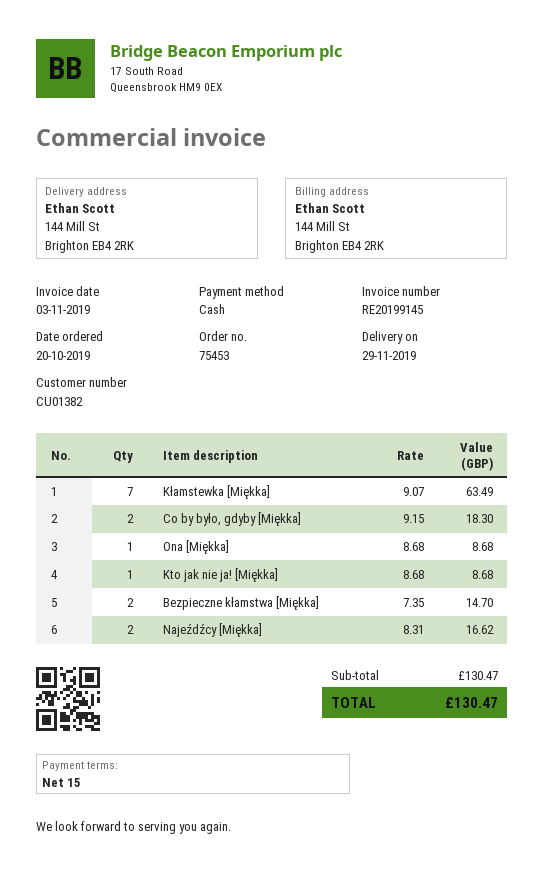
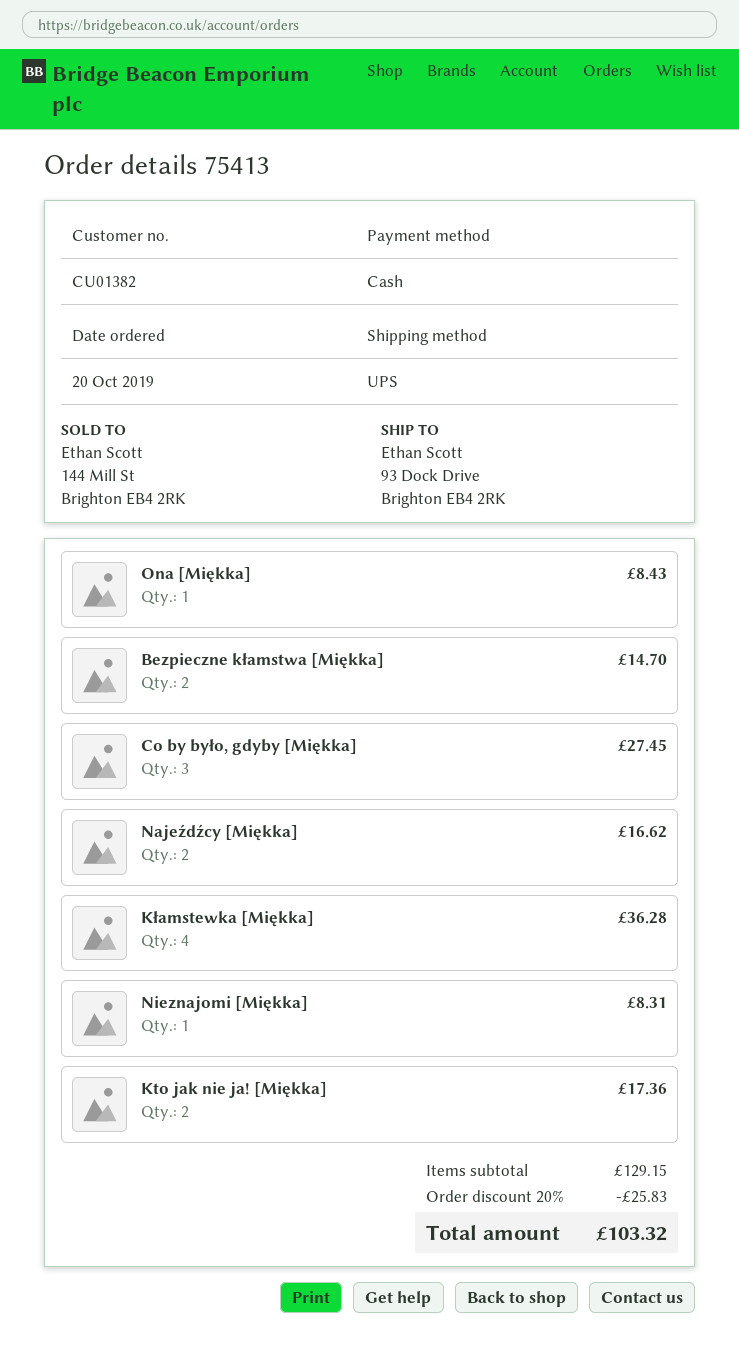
order number: 75453 -> 75413
ship to: 144 Mill St, Brighton EB4 2RK -> 93 Dock Drive, Brighton EB4 2RK
Kłamstewka [Miękka]: 7 for 63.49 -> 4 for 36.28
Co by było, gdyby [Miękka]: 2 for 18.30 -> 3 for 27.45
Ona [Miękka]: 1 for 8.68 -> 1 for 8.43
Kto jak nie ja! [Miękka]: 1 for 8.68 -> 2 for 17.36
Nieznajomi [Miękka]: none -> 1 for 8.31
subtotal: 130.47 -> 129.15
discount: none -> 20% = 25.83
total: 130.47 -> 103.32

